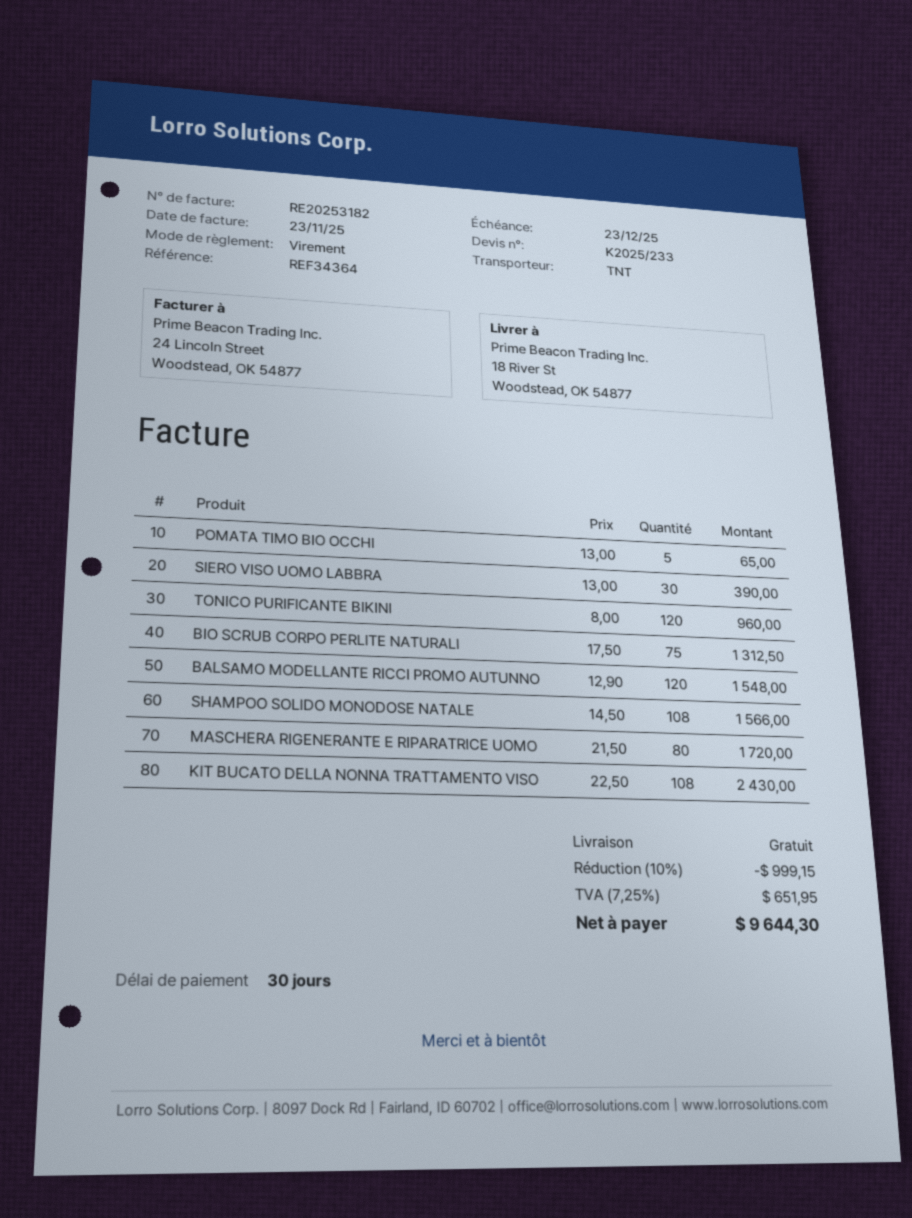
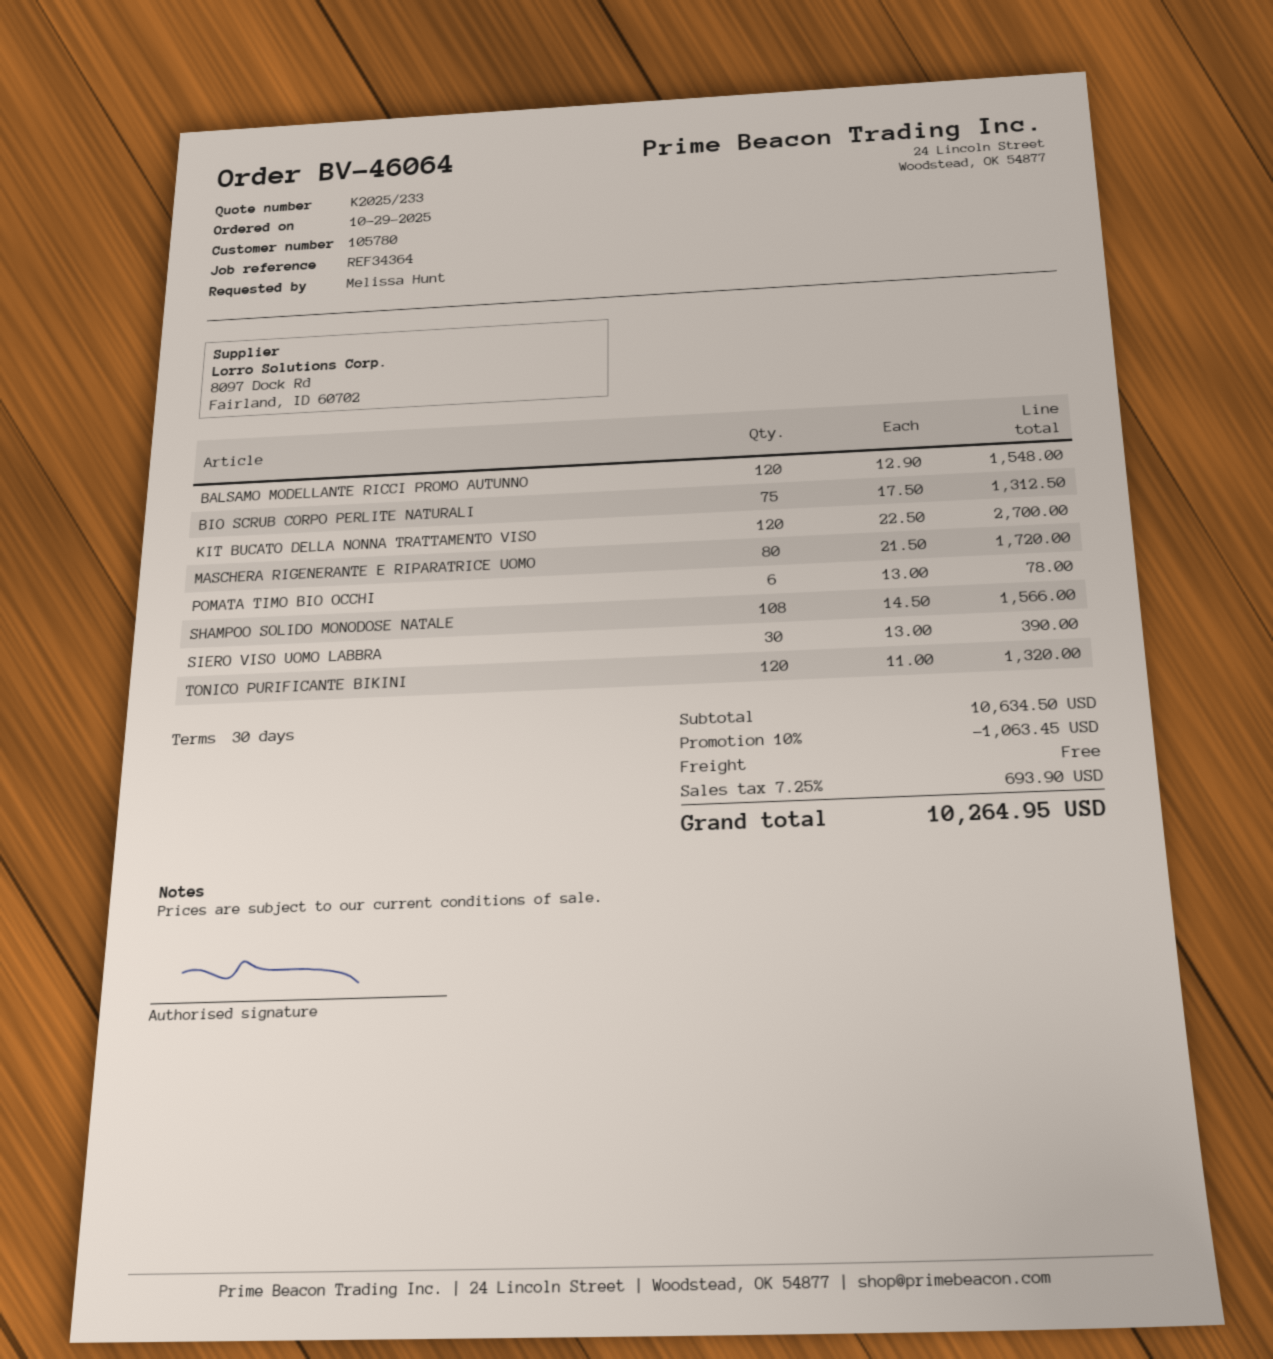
POMATA TIMO BIO OCCHI: 5 x 13.00 = 65.00 -> 6 x 13.00 = 78.00
TONICO PURIFICANTE BIKINI: 120 x 8.00 = 960.00 -> 120 x 11.00 = 1320.00
KIT BUCATO DELLA NONNA TRATTAMENTO VISO: 108 x 22.50 = 2430.00 -> 120 x 22.50 = 2700.00
discount: 10% = 999.15 -> 10% = 1063.45
tax: 7.25% = 651.95 -> 7.25% = 693.90
total: 9644.30 -> 10264.95

